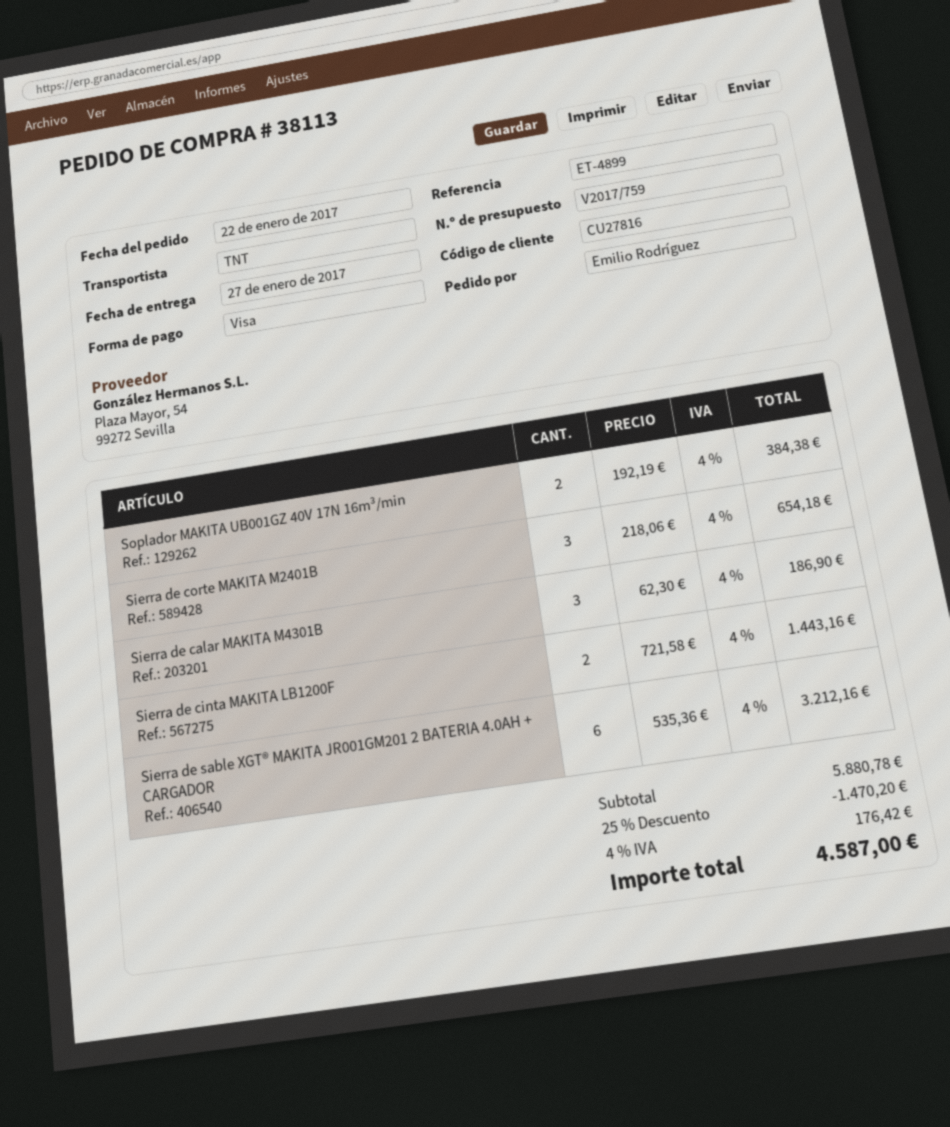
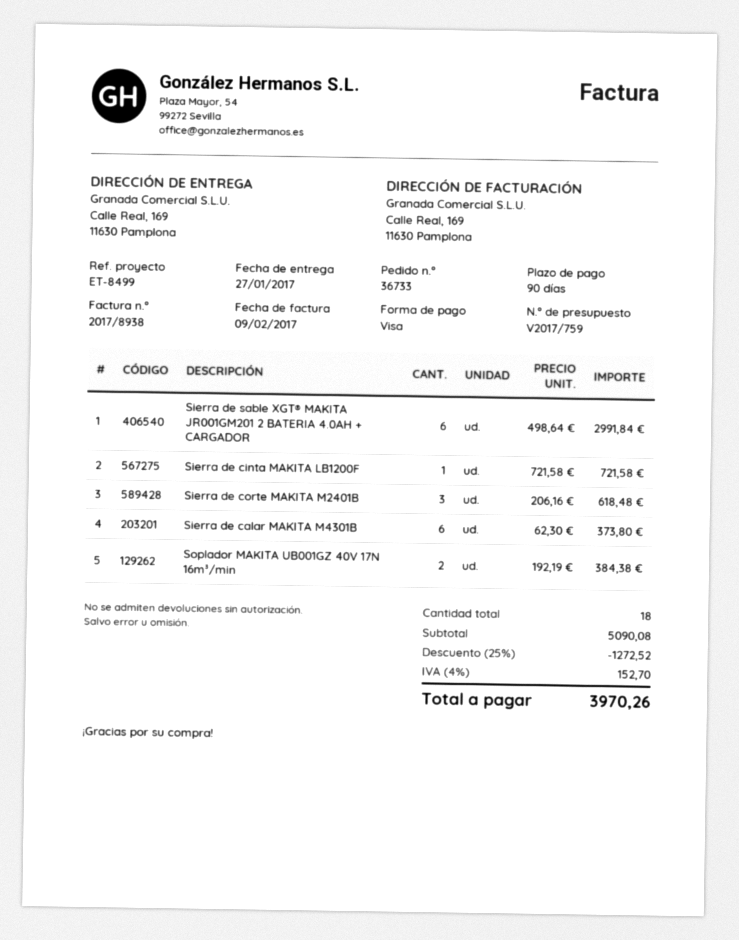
order number: 38113 -> 36733
reference: ET-4899 -> ET-8499
Sierra de corte MAKITA M2401B: 3 x 218.06 = 654.18 -> 3 x 206.16 = 618.48
Sierra de calar MAKITA M4301B: 3 x 62.30 = 186.90 -> 6 x 62.30 = 373.80
Sierra de cinta MAKITA LB1200F: 2 x 721.58 = 1443.16 -> 1 x 721.58 = 721.58
Sierra de sable XGT® MAKITA JR001GM201 2 BATERIA 4.0AH + CARGADOR: 6 x 535.36 = 3212.16 -> 6 x 498.64 = 2991.84
subtotal: 5880.78 -> 5090.08
discount: 25% = 1470.20 -> 25% = 1272.52
tax: 4% = 176.42 -> 4% = 152.70
total: 4587.00 -> 3970.26

